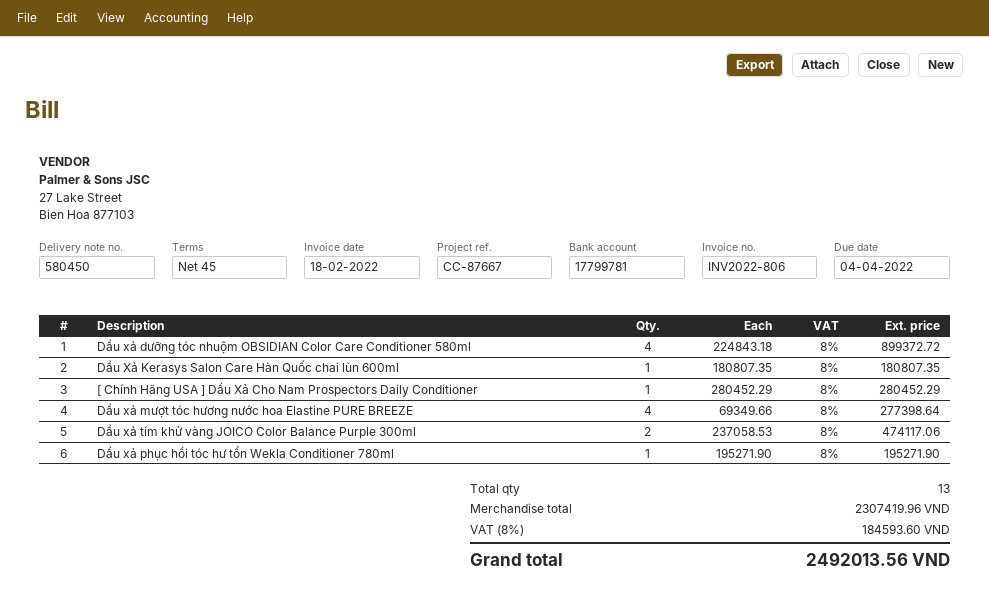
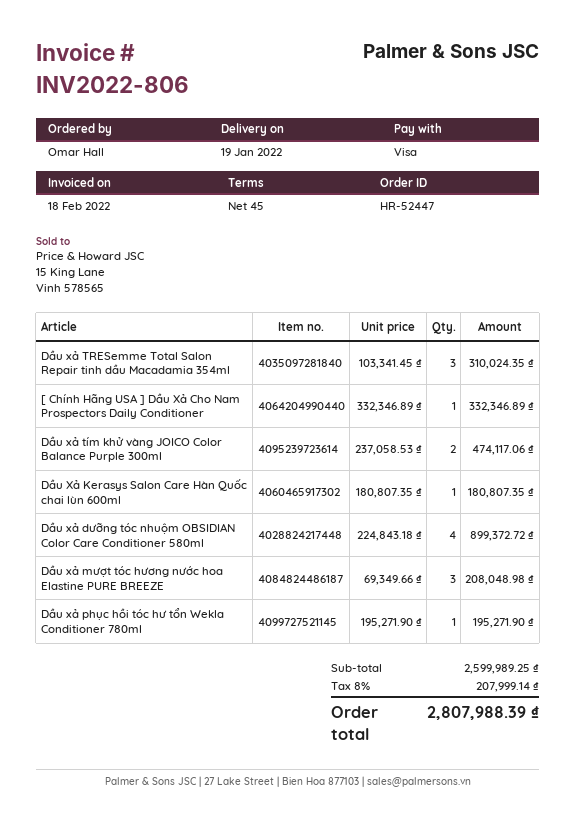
[ Chính Hãng USA ] Dầu Xả Cho Nam Prospectors Daily Conditioner: 1 x 280452.29 = 280452.29 -> 1 x 332346.89 = 332346.89
Dầu xả mượt tóc hương nước hoa Elastine PURE BREEZE: 4 x 69349.66 = 277398.64 -> 3 x 69349.66 = 208048.98
Dầu xả TRESemme Total Salon Repair tinh dầu Macadamia 354ml: none -> 3 x 103341.45 = 310024.35
subtotal: 2307419.96 -> 2599989.25
tax: 8% = 184593.60 -> 8% = 207999.14
total: 2492013.56 -> 2807988.39

